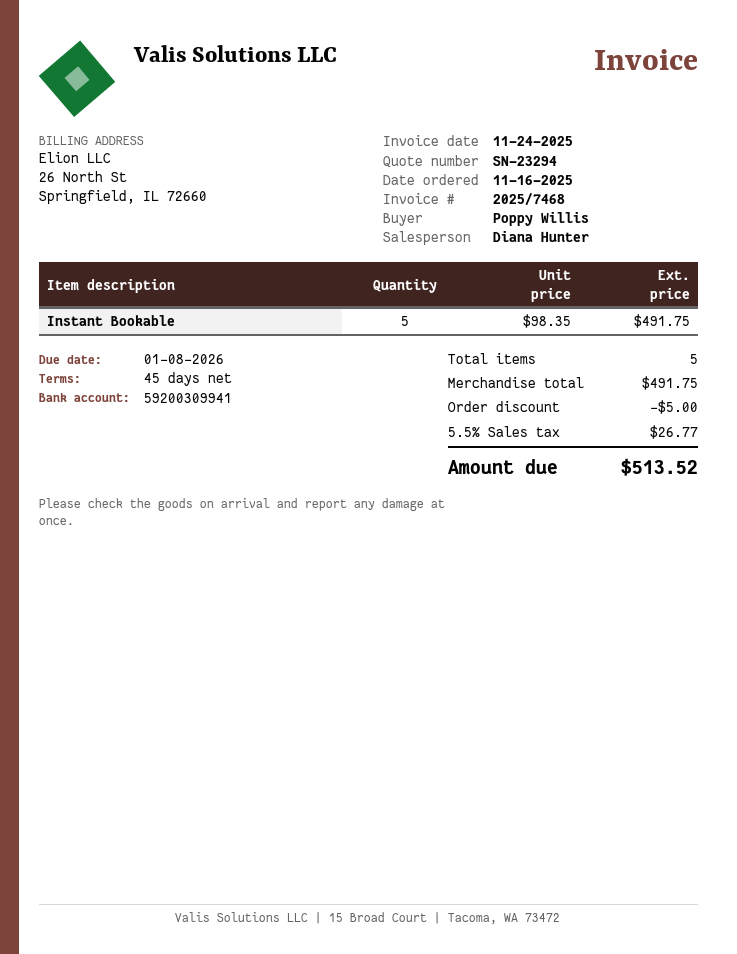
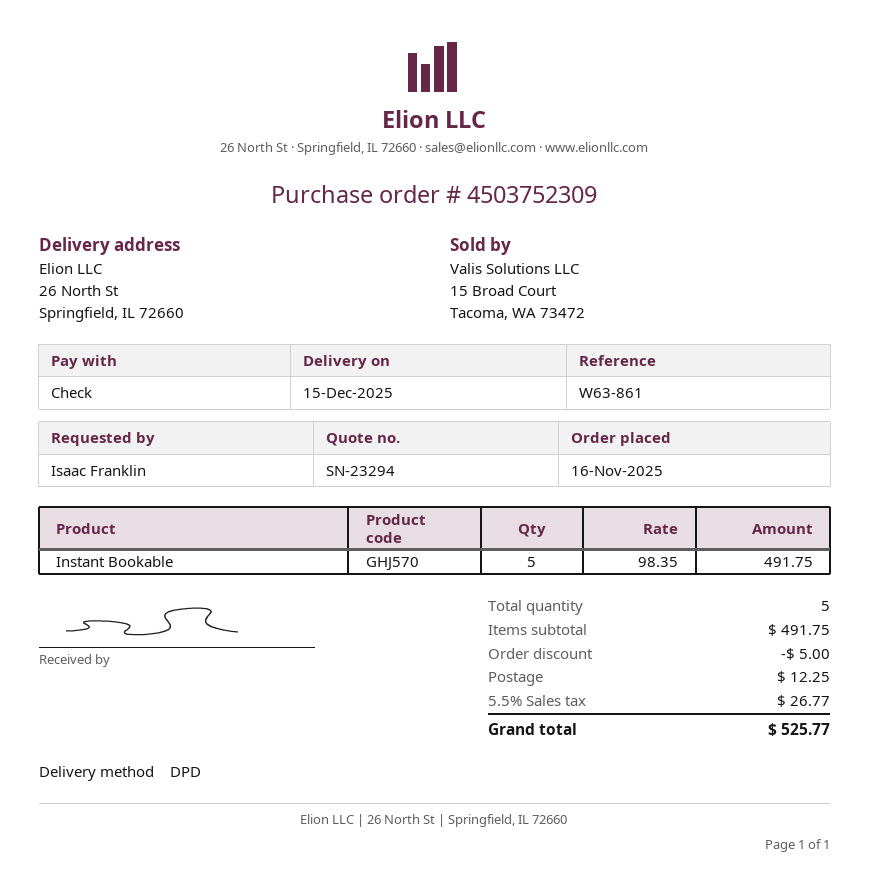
ordered by: Poppy Willis -> Isaac Franklin
shipping: none -> 12.25
total: 513.52 -> 525.77

